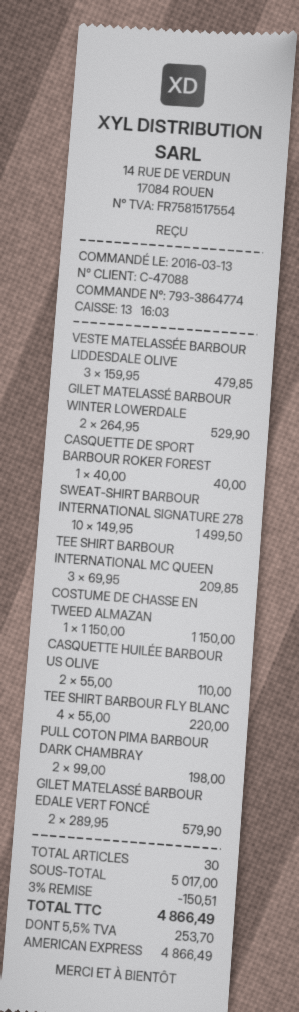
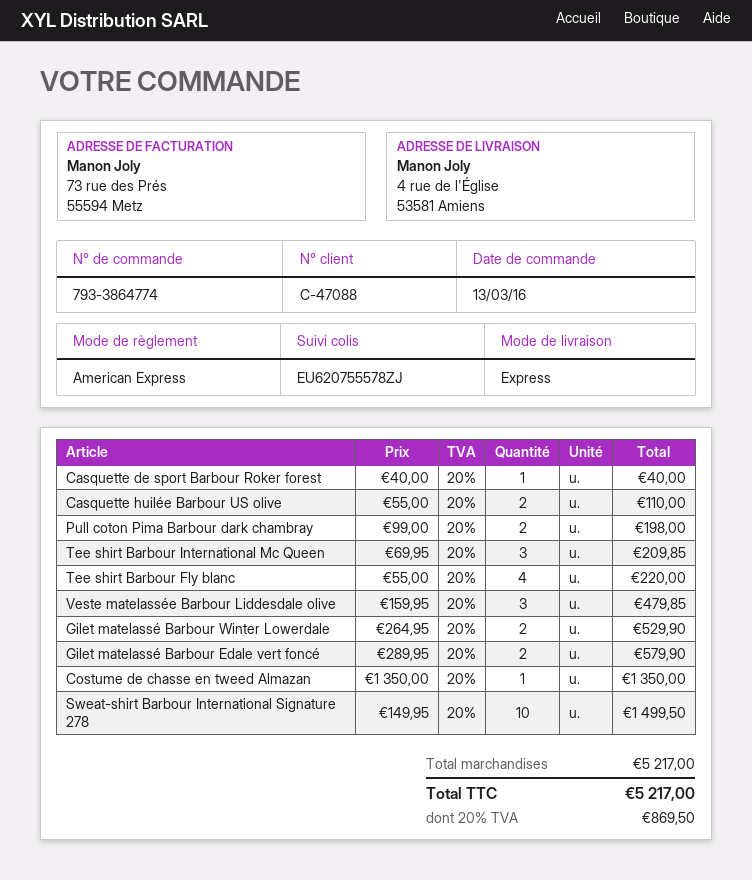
COSTUME DE CHASSE EN TWEED ALMAZAN: 1 x 1150.00 = 1150.00 -> 1 x 1350.00 = 1350.00
subtotal: 5017.00 -> 5217.00
discount: 3% = 150.51 -> none
tax: 5.5% = 253.70 -> 20% = 869.50
total: 4866.49 -> 5217.00

